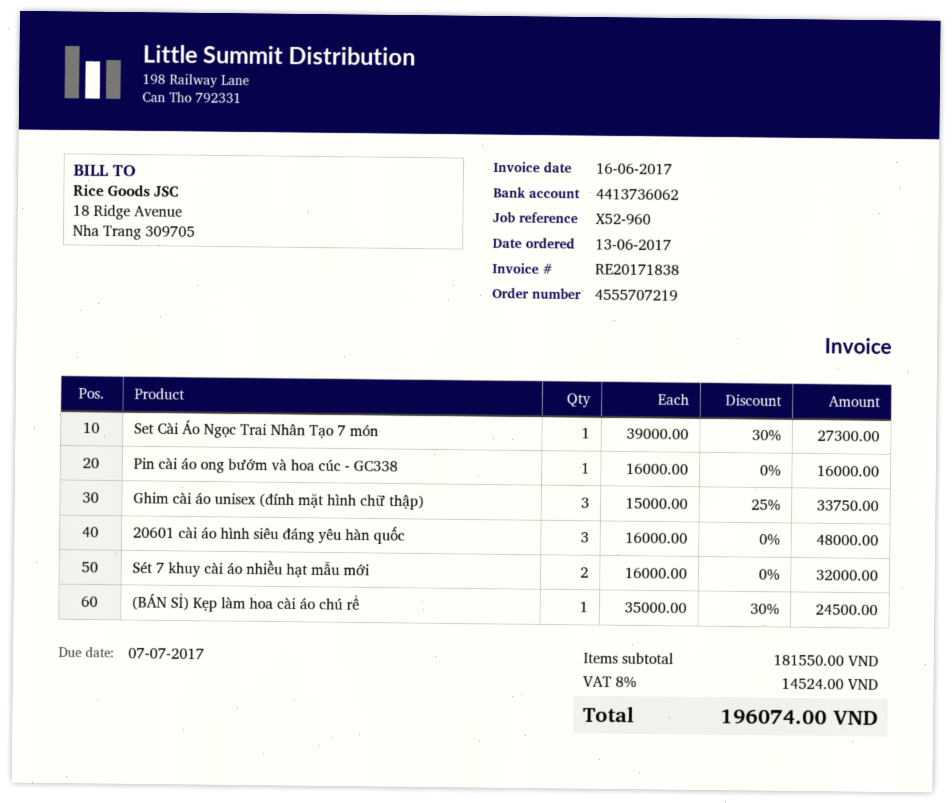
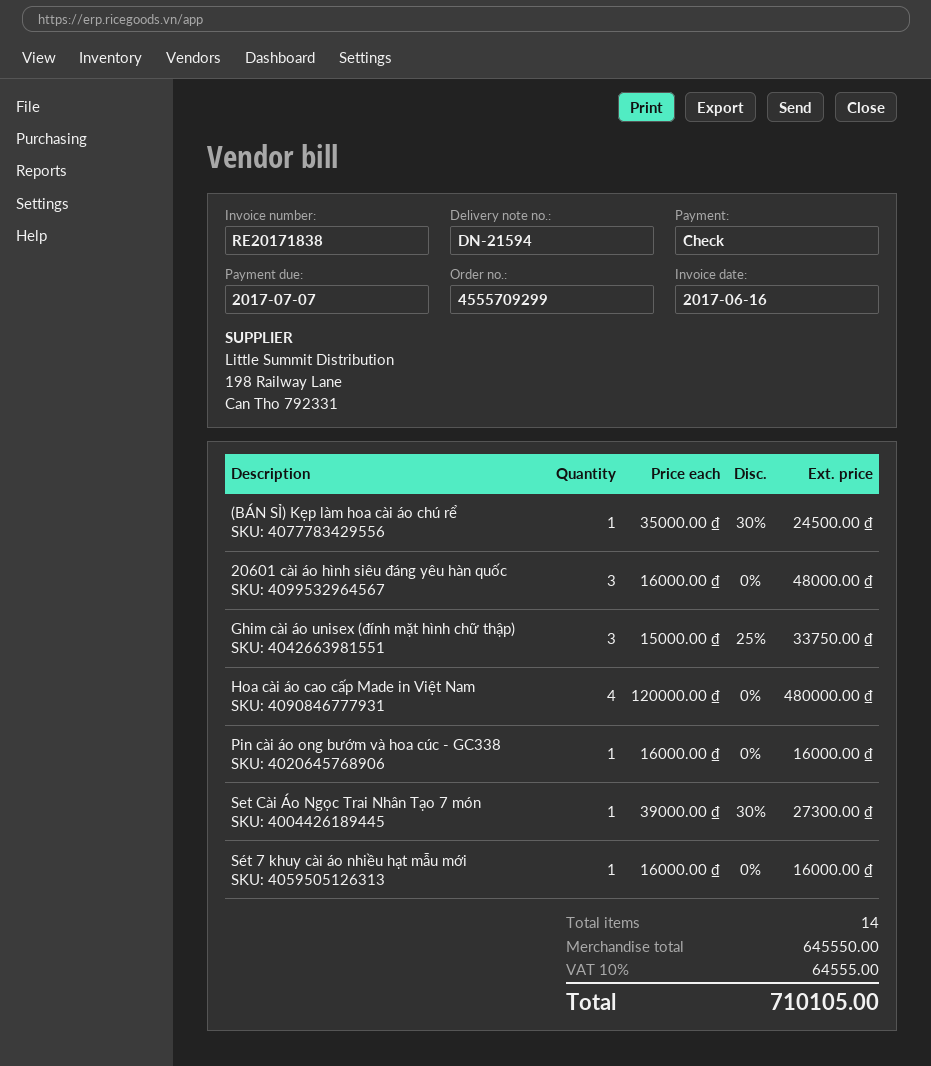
order number: 4555707219 -> 4555709299
Sét 7 khuy cài áo nhiều hạt mẫu mới: 2 x 16000.00 = 32000.00 -> 1 x 16000.00 = 16000.00
Hoa cài áo cao cấp Made in Việt Nam: none -> 4 x 120000.00 = 480000.00
subtotal: 181550.00 -> 645550.00
tax: 8% = 14524.00 -> 10% = 64555.00
total: 196074.00 -> 710105.00

